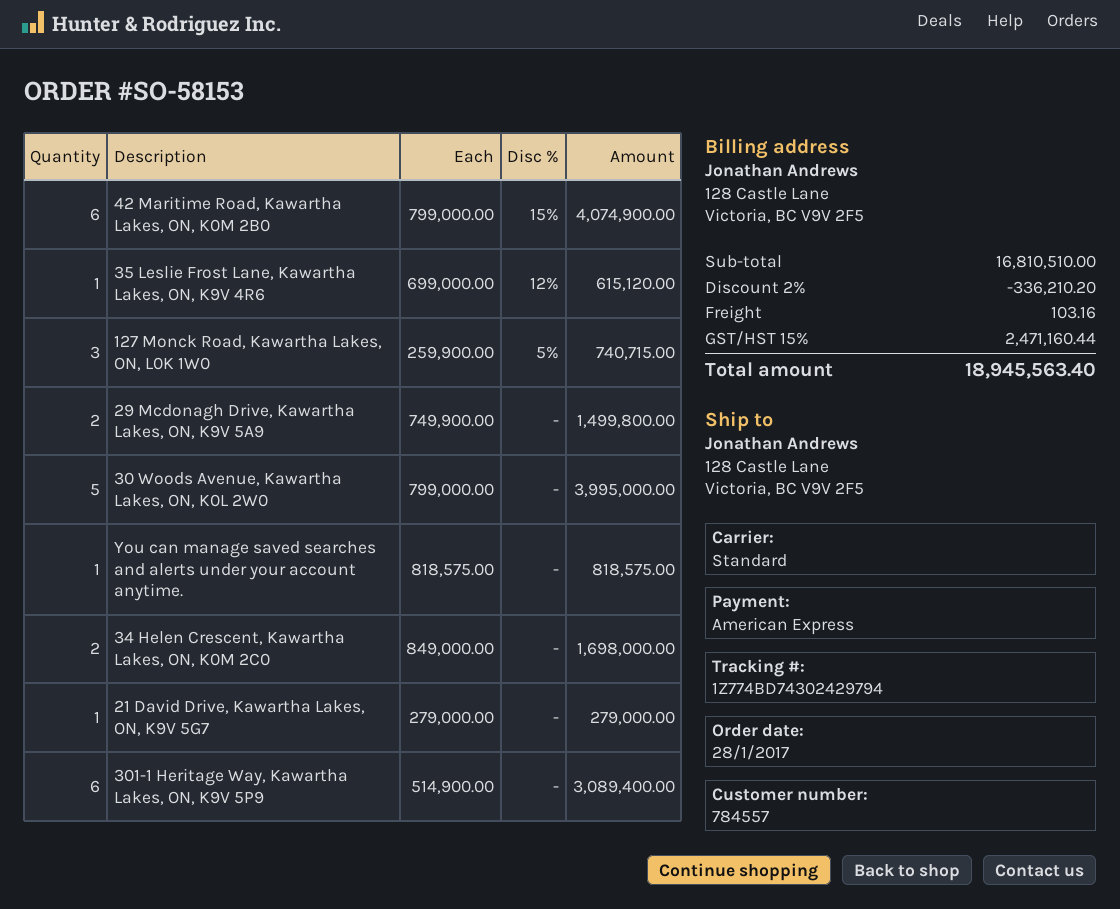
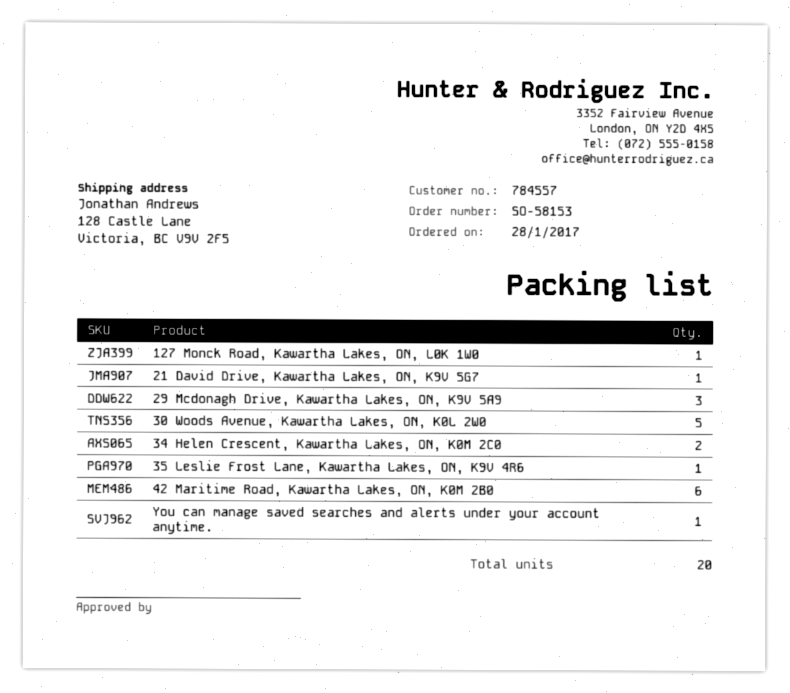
127 Monck Road, Kawartha Lakes, ON, L0K 1W0: 3 -> 1
29 Mcdonagh Drive, Kawartha Lakes, ON, K9V 5A9: 2 -> 3
301-1 Heritage Way, Kawartha Lakes, ON, K9V 5P9: 6 -> none

